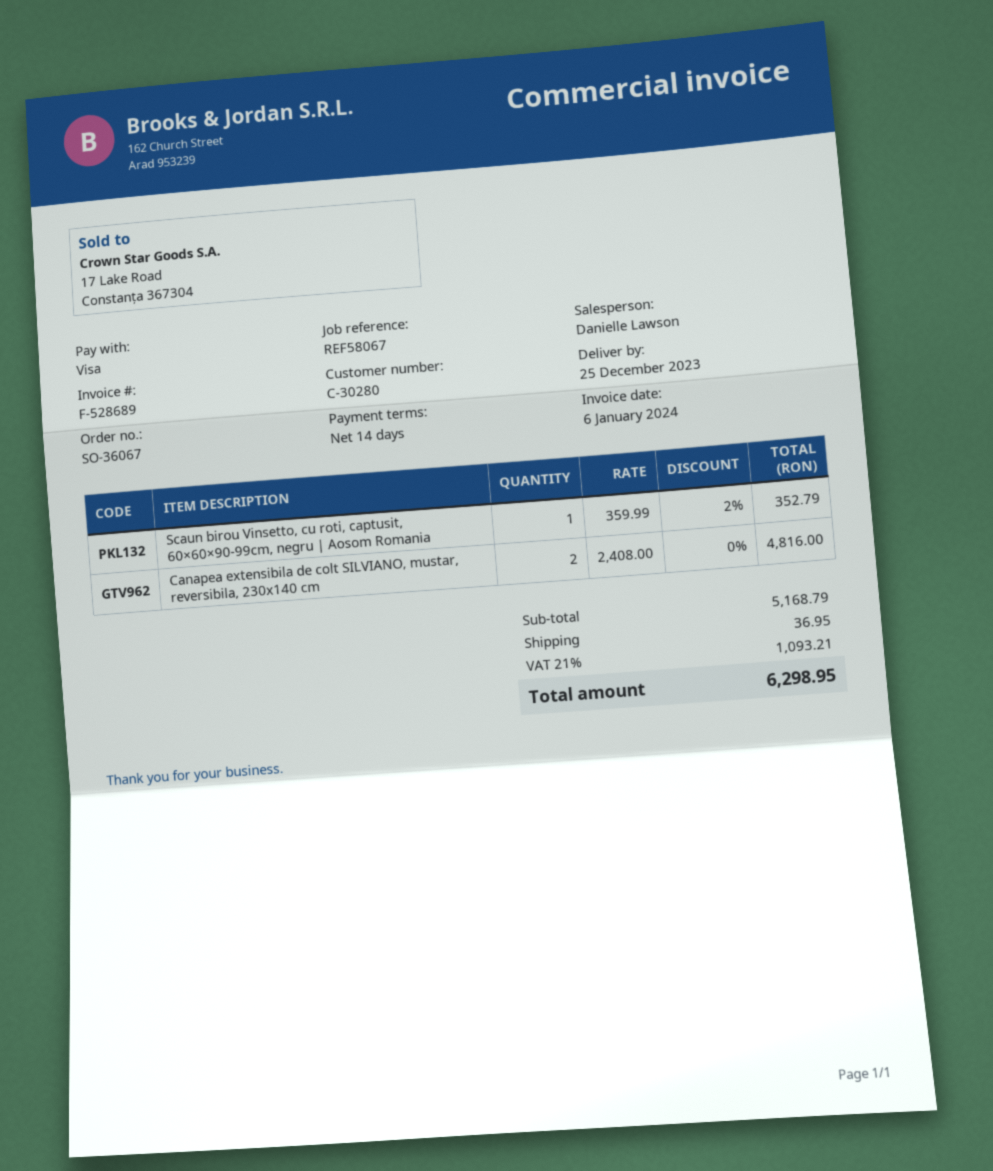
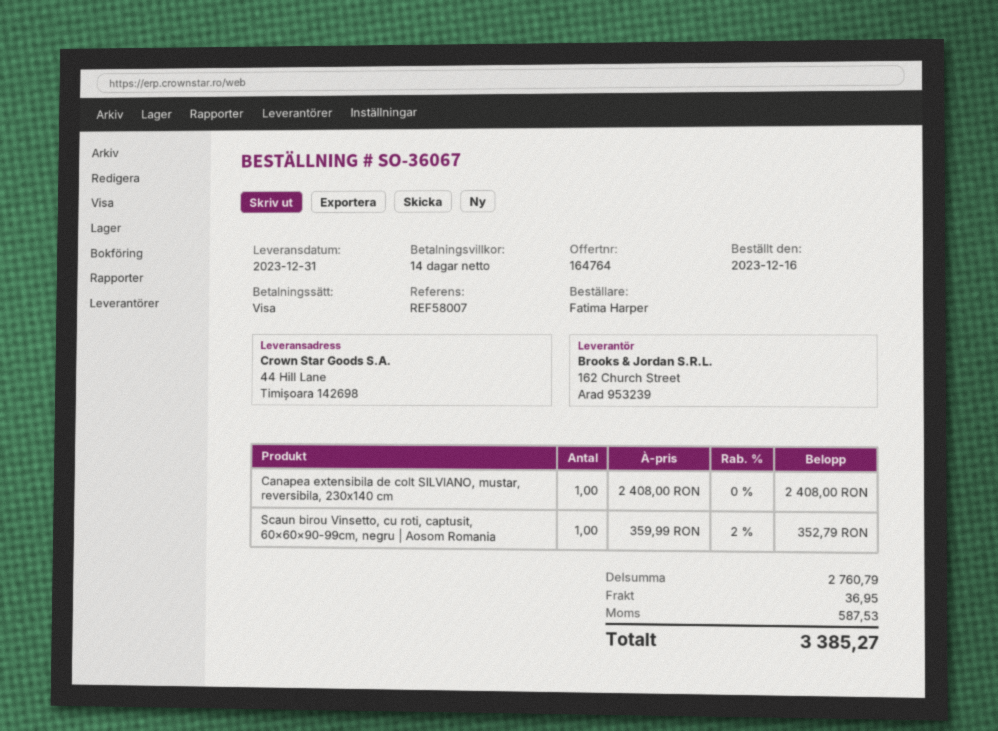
delivery date: 2023-12-25 -> 2023-12-31
reference: REF58067 -> REF58007
Canapea extensibila de colt SILVIANO, mustar, reversibila, 230x140 cm: 2 x 2408.00 = 4816.00 -> 1 x 2408.00 = 2408.00
subtotal: 5168.79 -> 2760.79
tax: 1093.21 -> 587.53
total: 6298.95 -> 3385.27

